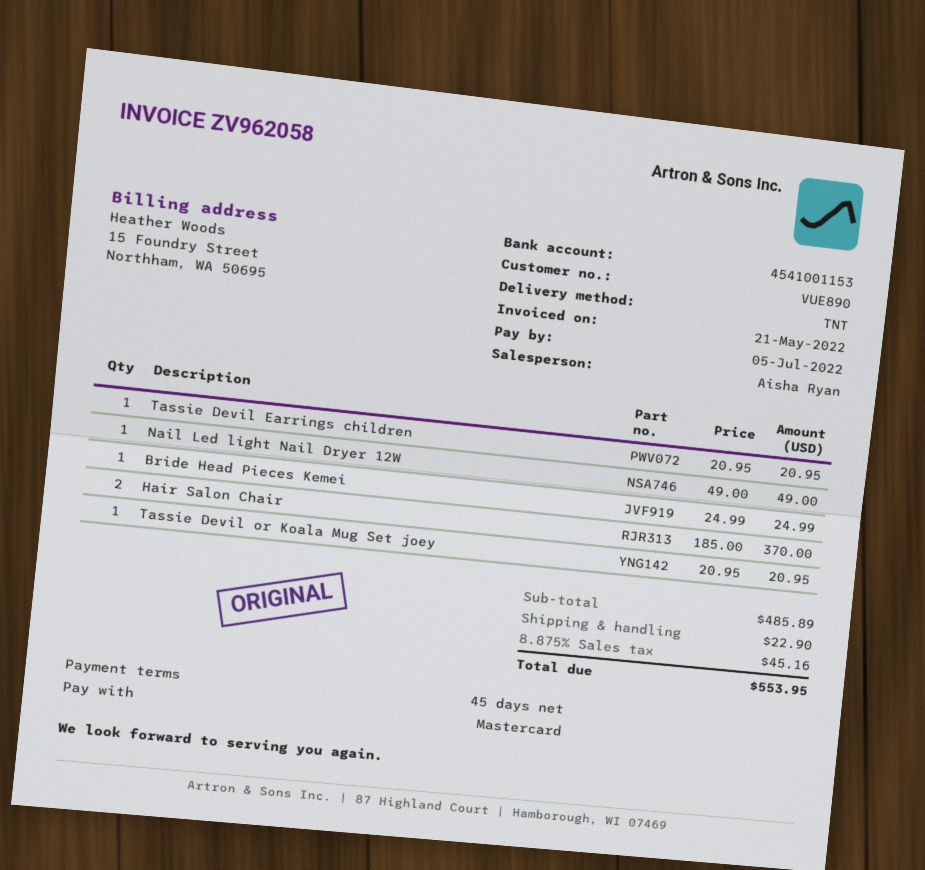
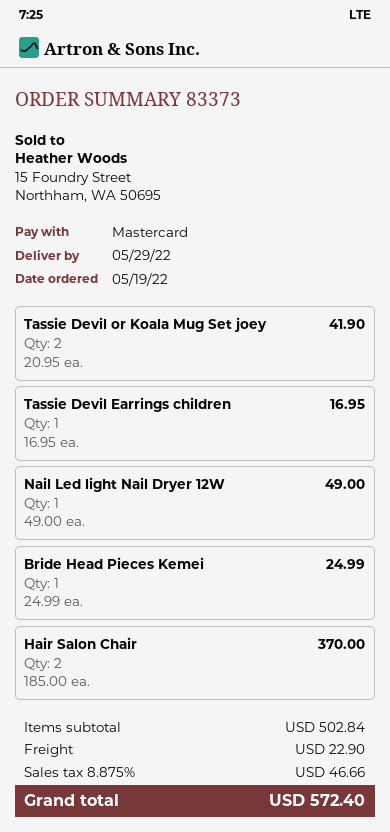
Tassie Devil Earrings children: 1 x 20.95 = 20.95 -> 1 x 16.95 = 16.95
Tassie Devil or Koala Mug Set joey: 1 x 20.95 = 20.95 -> 2 x 20.95 = 41.90
subtotal: 485.89 -> 502.84
tax: 8.875% = 45.16 -> 8.875% = 46.66
total: 553.95 -> 572.40

